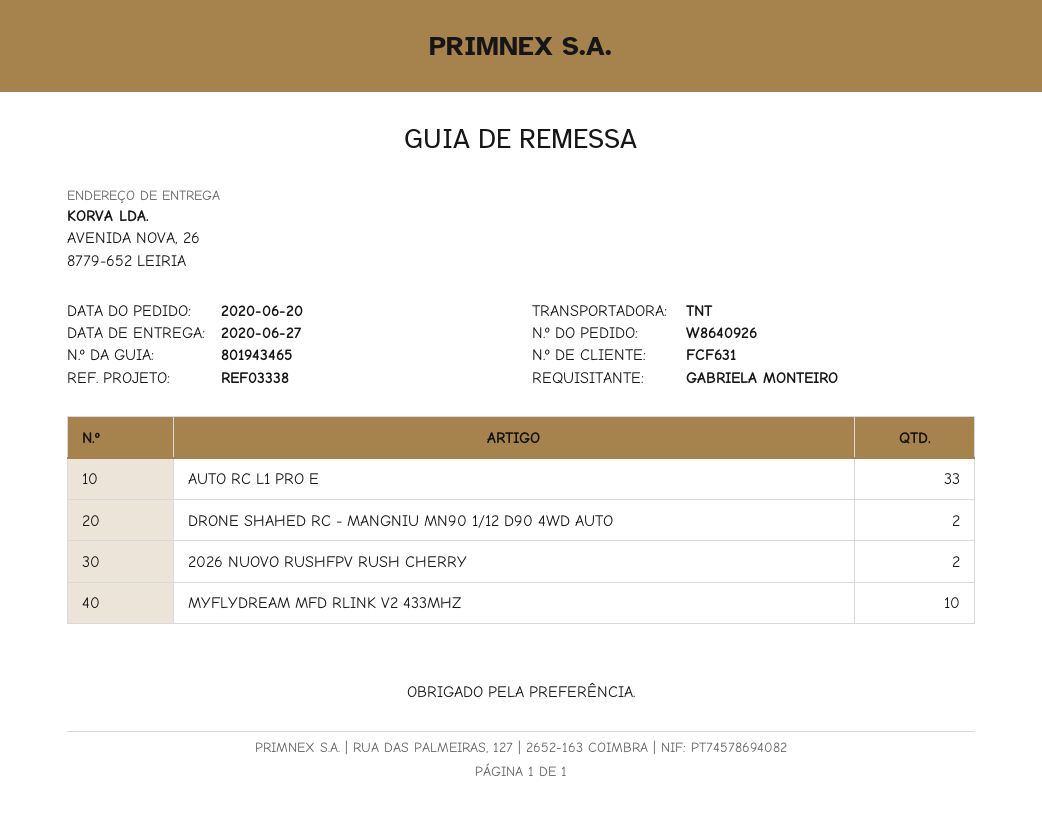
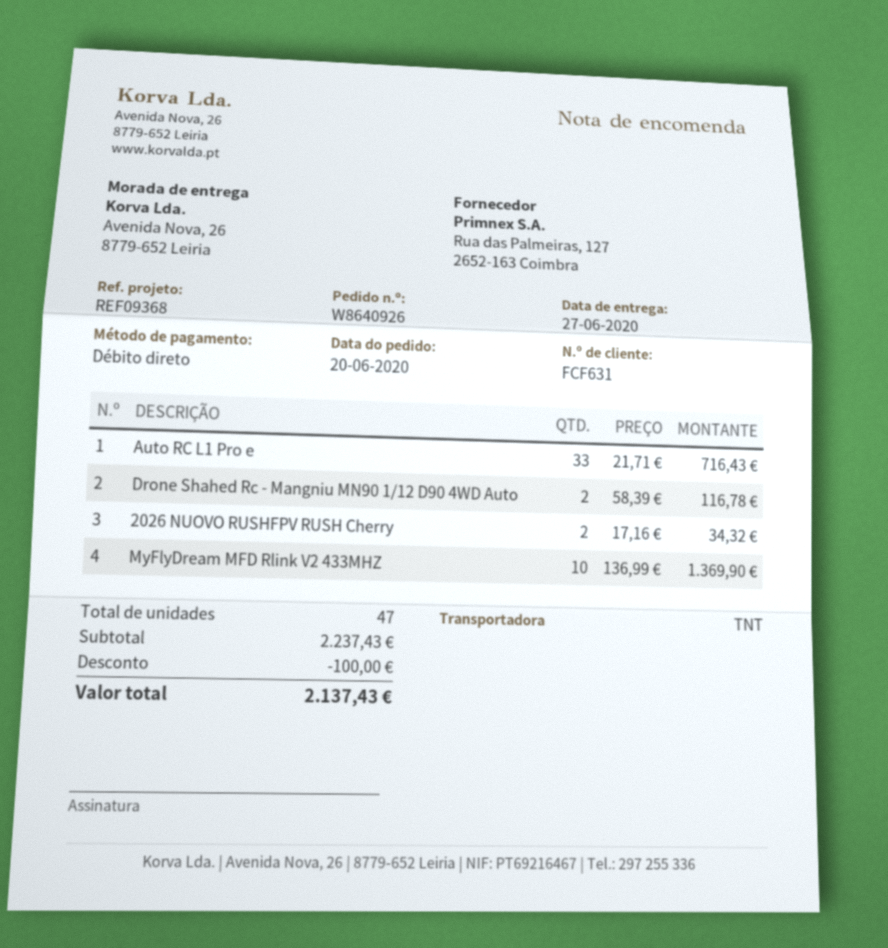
reference: REF03338 -> REF09368

